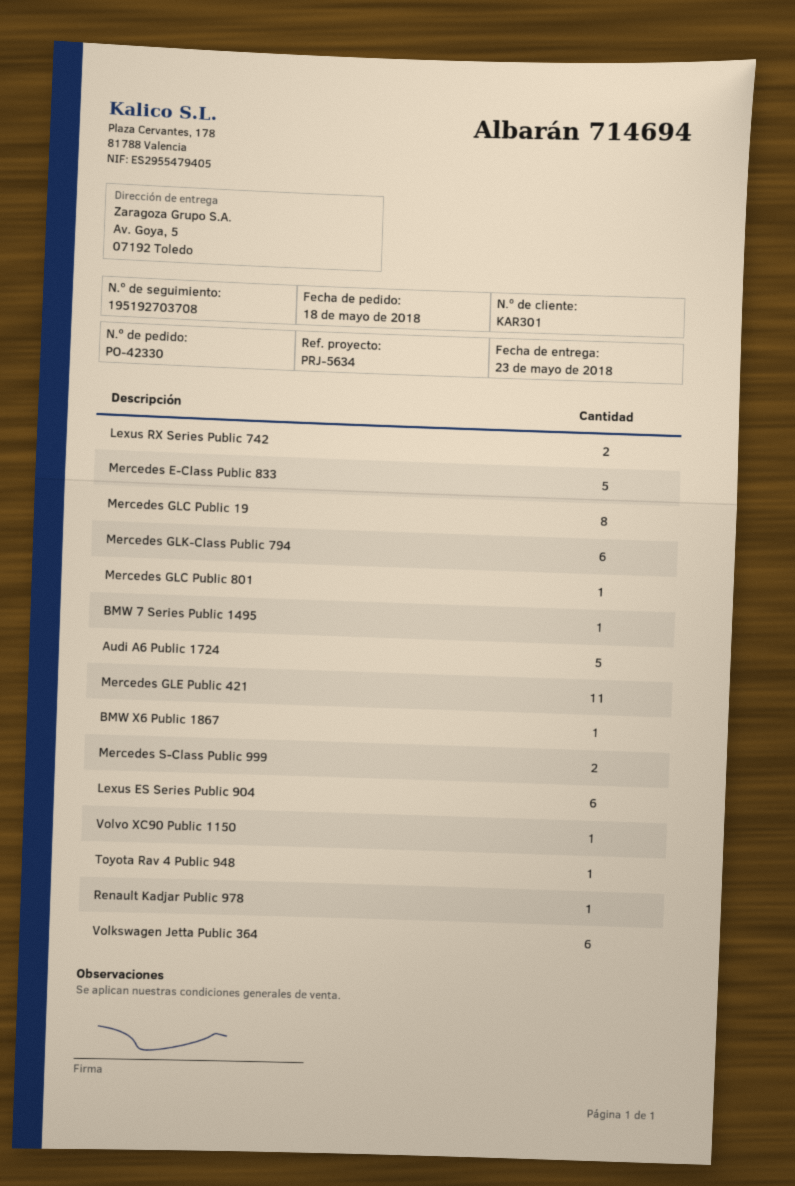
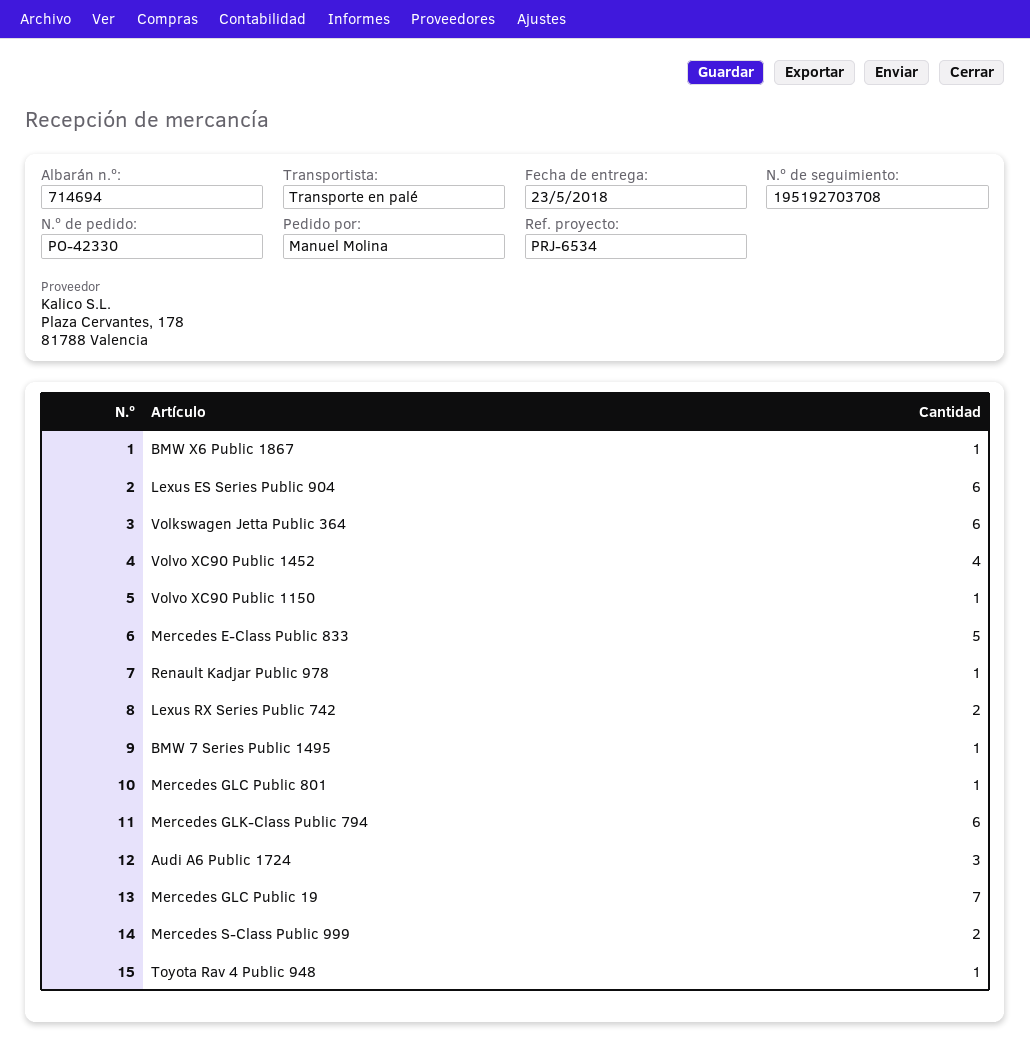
reference: PRJ-5634 -> PRJ-6534
Mercedes GLC Public 19: 8 -> 7
Audi A6 Public 1724: 5 -> 3
Mercedes GLE Public 421: 11 -> none
Volvo XC90 Public 1452: none -> 4

